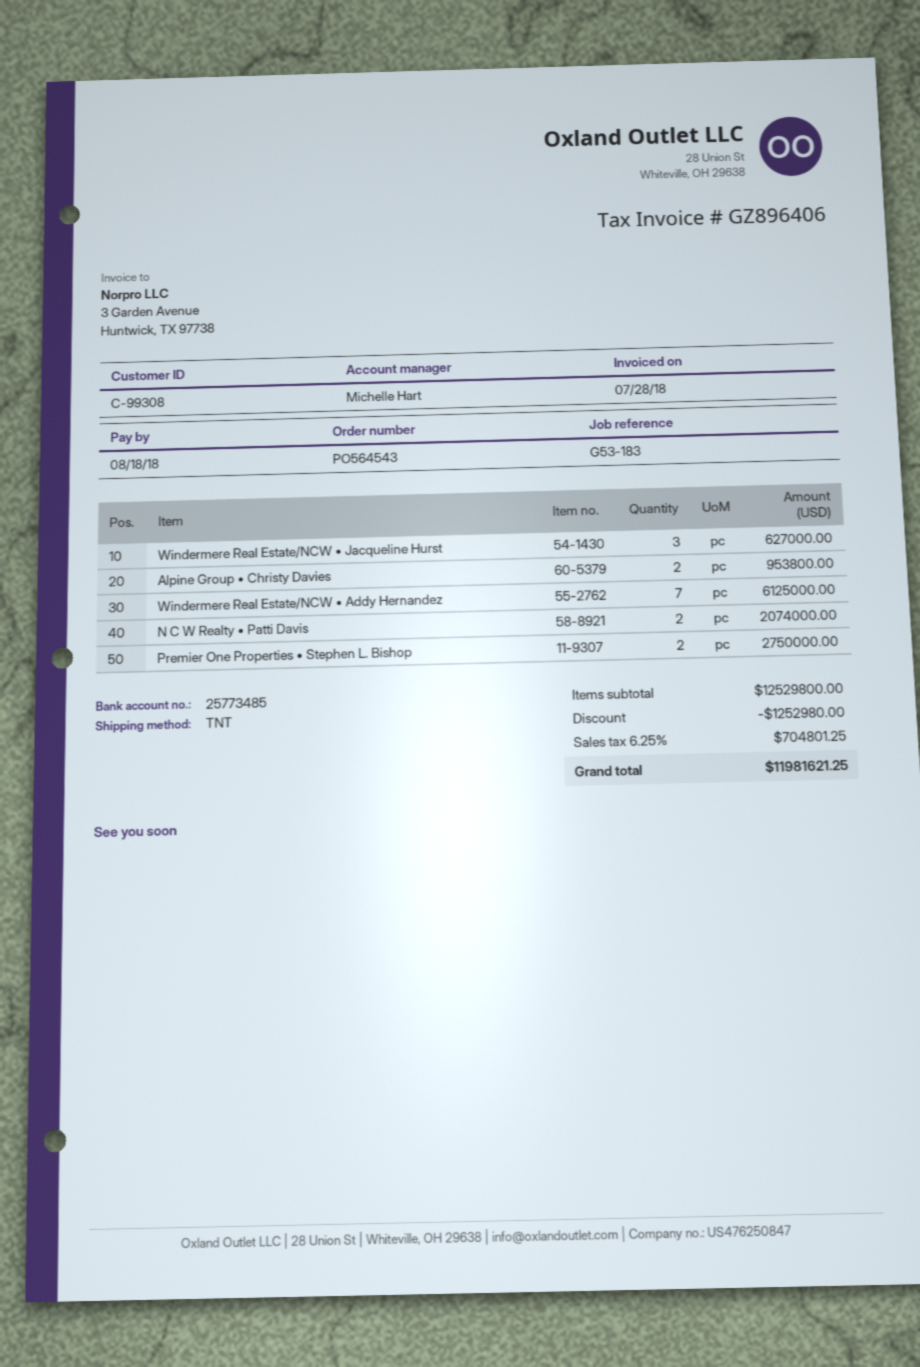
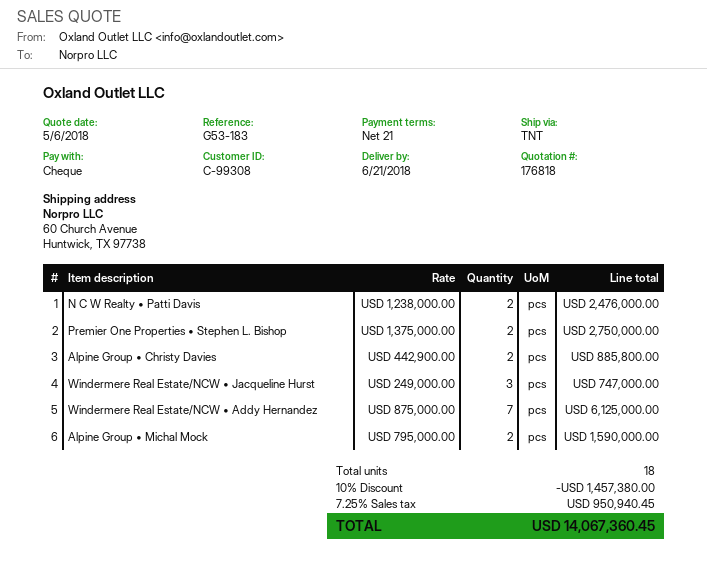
Windermere Real Estate/NCW • Jacqueline Hurst: 3 for 627000.00 -> 3 for 747000.00
Alpine Group • Christy Davies: 2 for 953800.00 -> 2 for 885800.00
N C W Realty • Patti Davis: 2 for 2074000.00 -> 2 for 2476000.00
Alpine Group • Michal Mock: none -> 2 for 1590000.00
discount: 1252980.00 -> 1457380.00
tax: 6.25% = 704801.25 -> 7.25% = 950940.45
total: 11981621.25 -> 14067360.45

